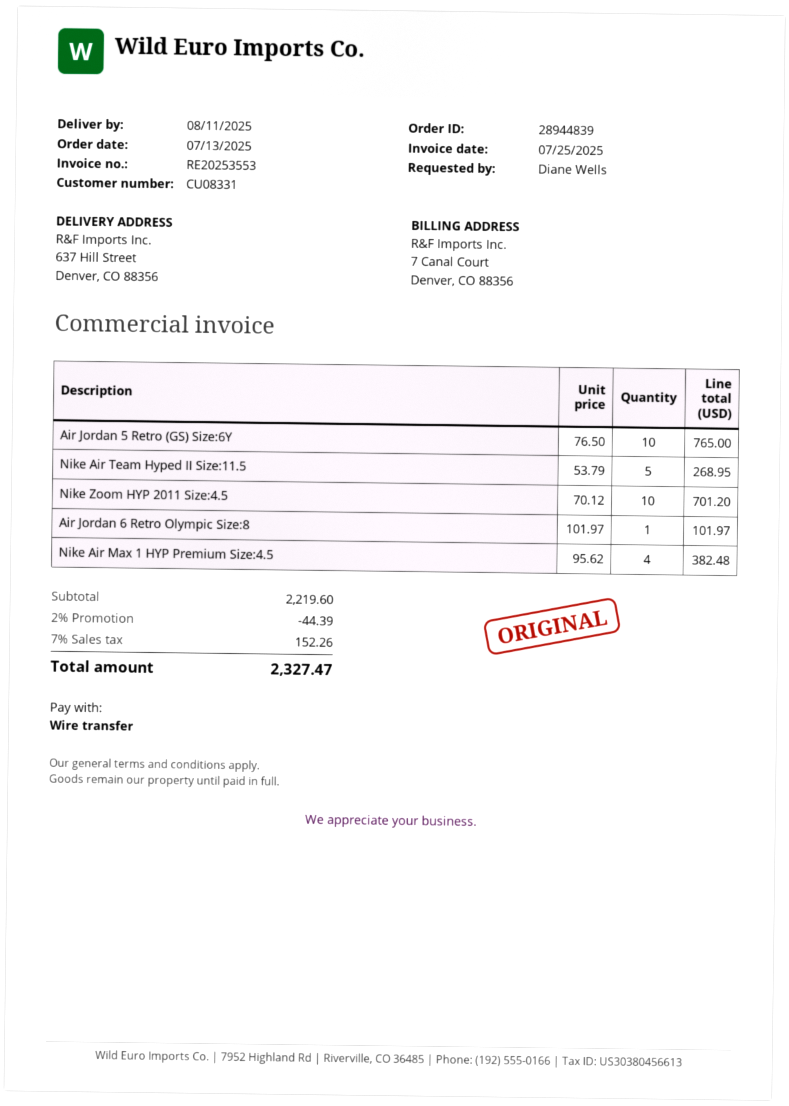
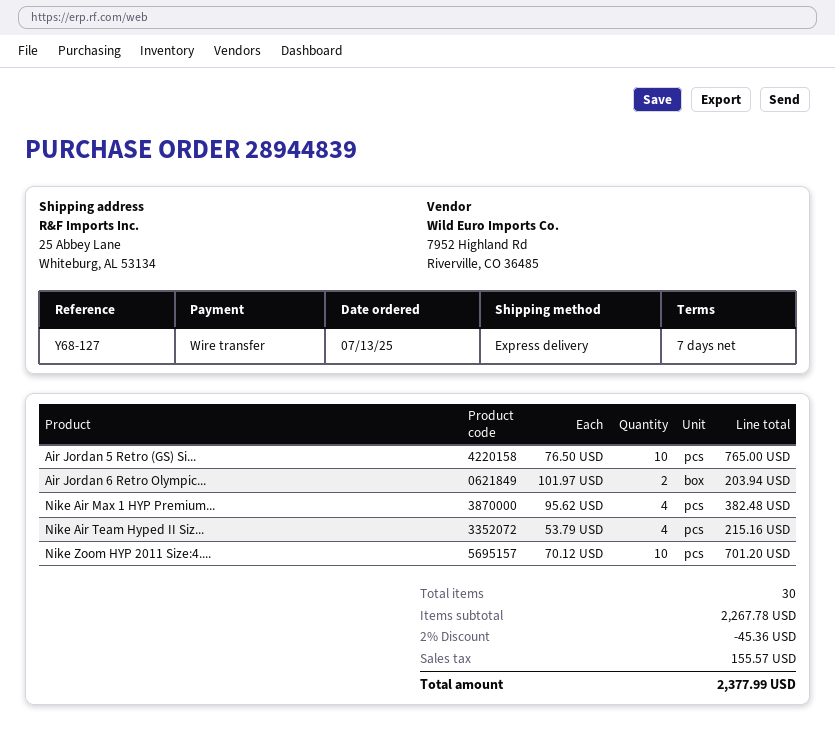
ship to: 637 Hill Street, Denver, CO 88356 -> 25 Abbey Lane, Whiteburg, AL 53134
Nike Air Team Hyped II Size:11.5: 5 x 53.79 = 268.95 -> 4 x 53.79 = 215.16
Air Jordan 6 Retro Olympic Size:8: 1 x 101.97 = 101.97 -> 2 x 101.97 = 203.94
subtotal: 2219.60 -> 2267.78
discount: 2% = 44.39 -> 2% = 45.36
tax: 152.26 -> 155.57
total: 2327.47 -> 2377.99

